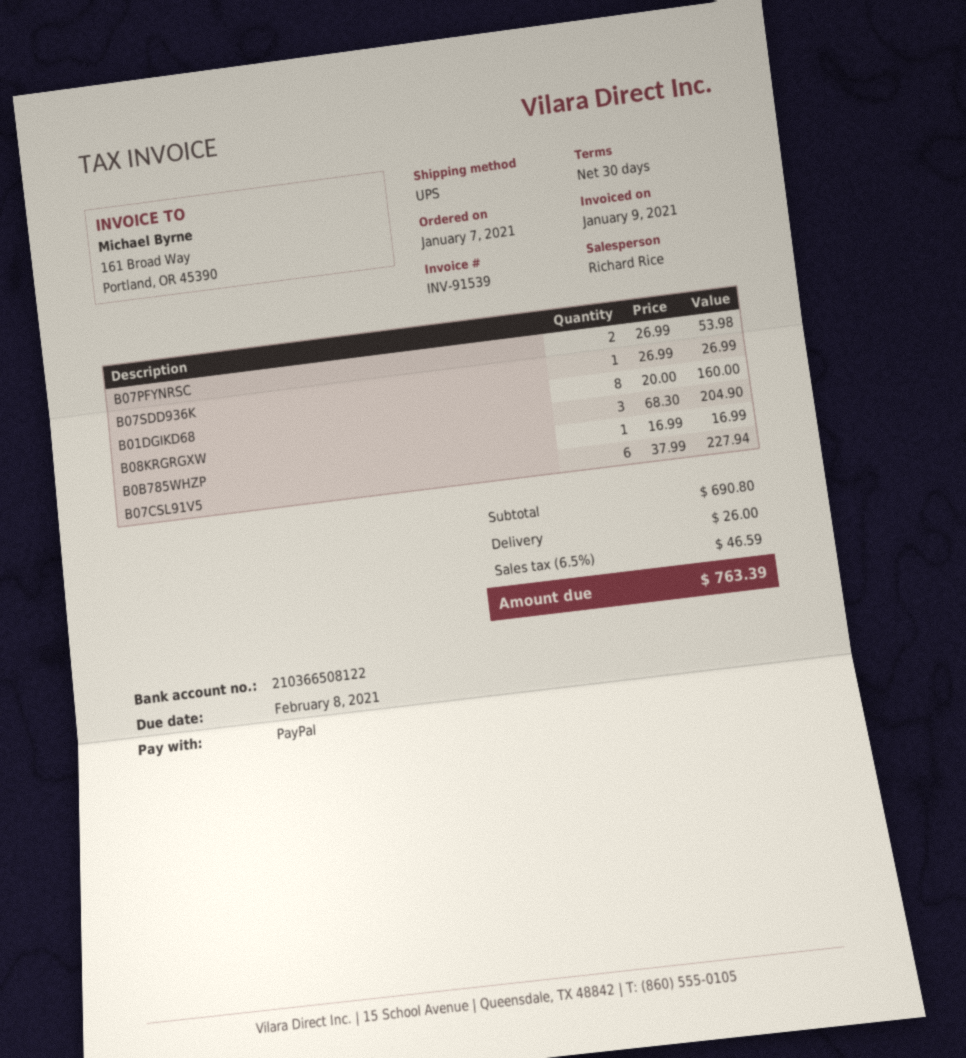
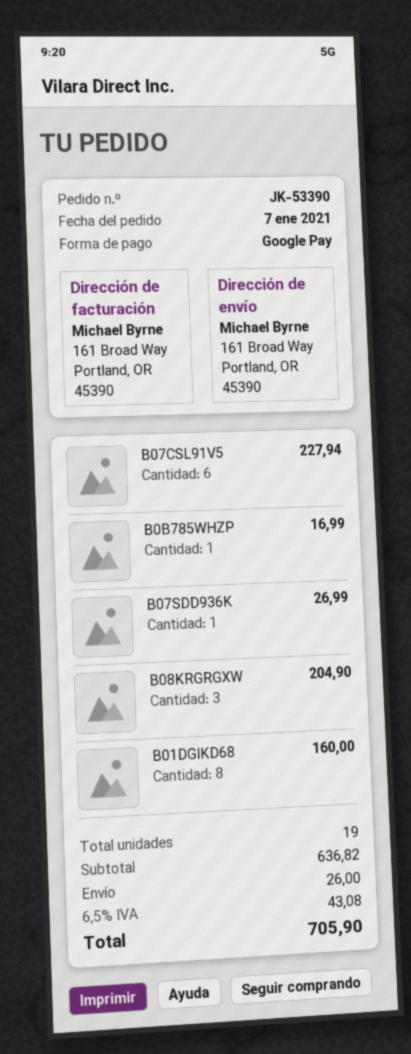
payment method: PayPal -> Google Pay
B07PFYNRSC: 2 for 53.98 -> none
subtotal: 690.80 -> 636.82
tax: 6.5% = 46.59 -> 6.5% = 43.08
total: 763.39 -> 705.90

